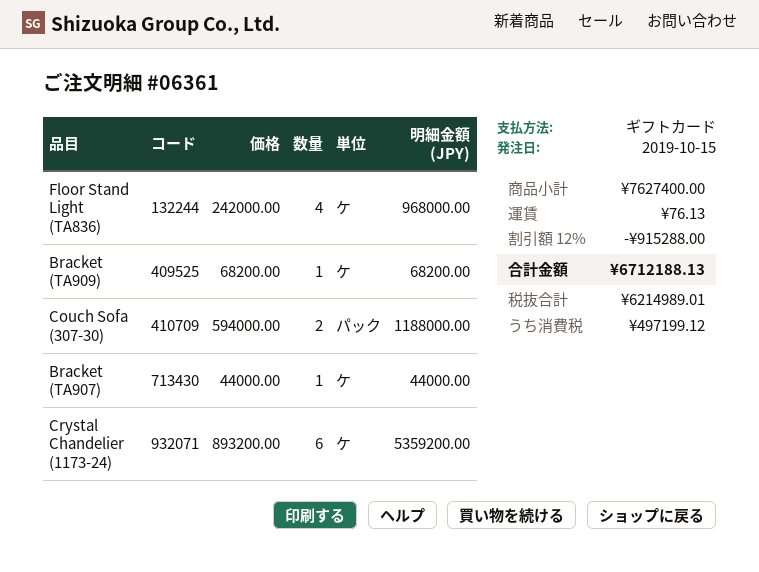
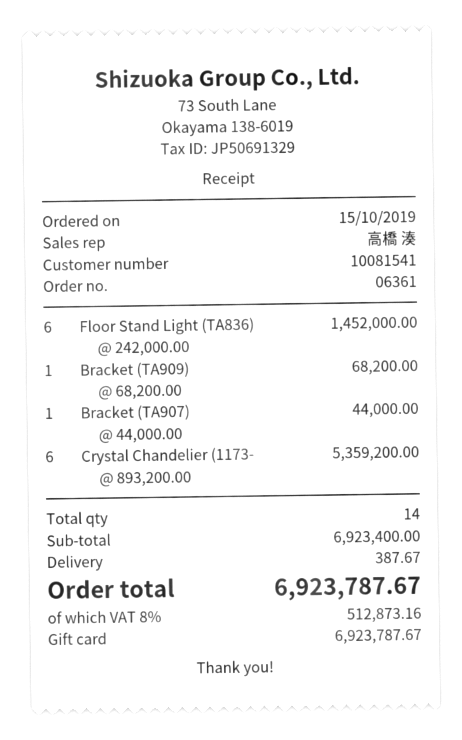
Floor Stand Light (TA836): 4 x 242000.00 = 968000.00 -> 6 x 242000.00 = 1452000.00
Couch Sofa (307-30): 2 x 594000.00 = 1188000.00 -> none
subtotal: 7627400.00 -> 6923400.00
discount: 12% = 915288.00 -> none
shipping: 76.13 -> 387.67
tax: 497199.12 -> 512873.16
total: 6712188.13 -> 6923787.67

